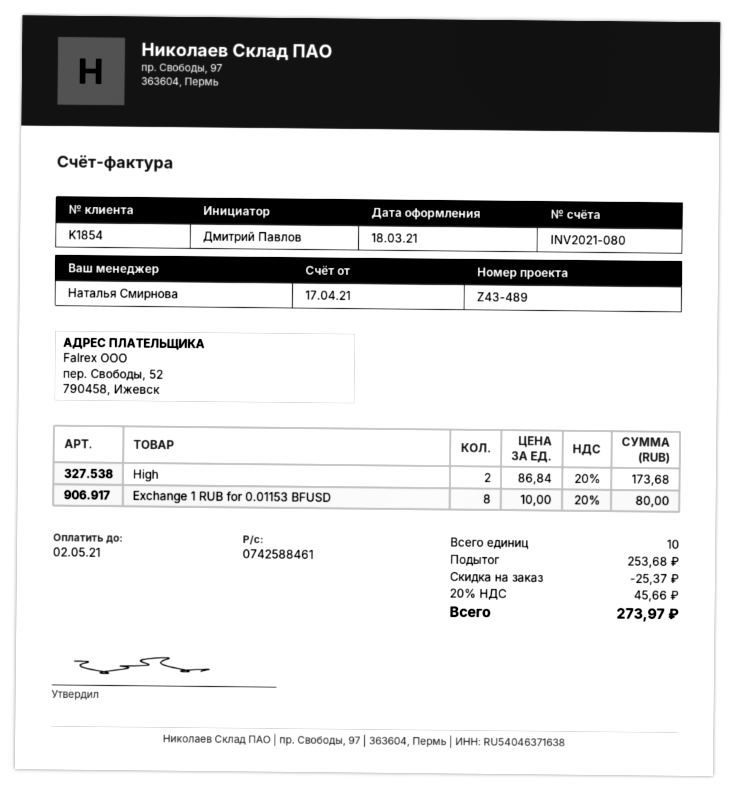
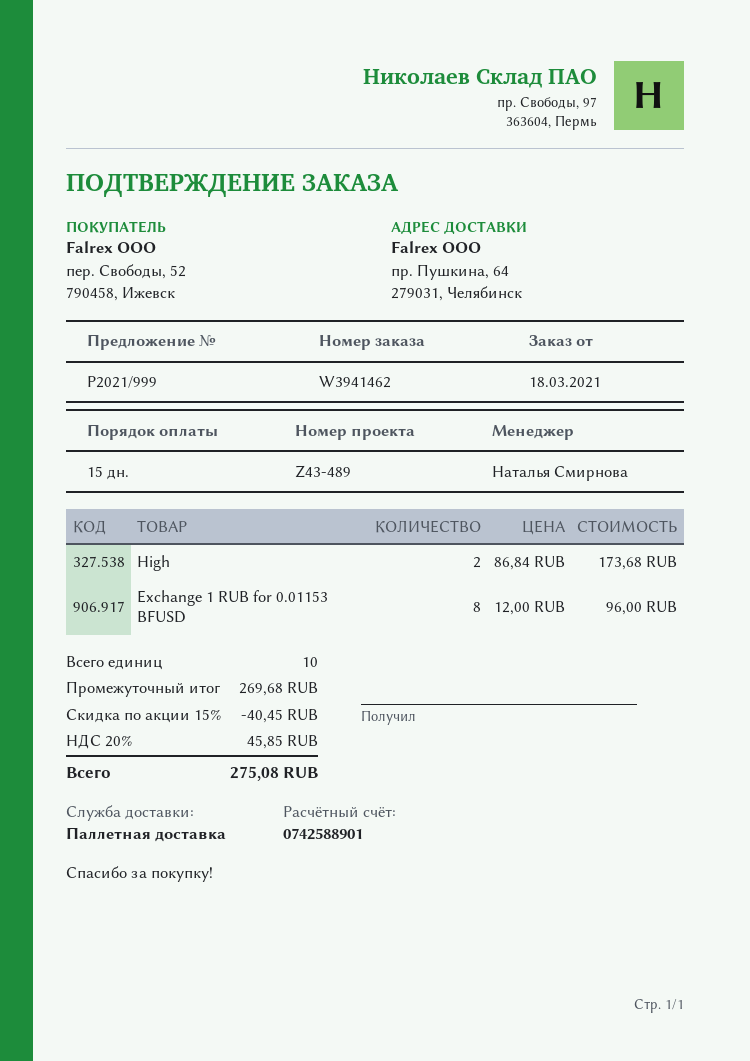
bank account: 0742588461 -> 0742588901
Exchange 1 RUB for 0.01153 BFUSD: 8 x 10.00 = 80.00 -> 8 x 12.00 = 96.00
subtotal: 253.68 -> 269.68
discount: 25.37 -> 40.45
tax: 20% = 45.66 -> 20% = 45.85
total: 273.97 -> 275.08

